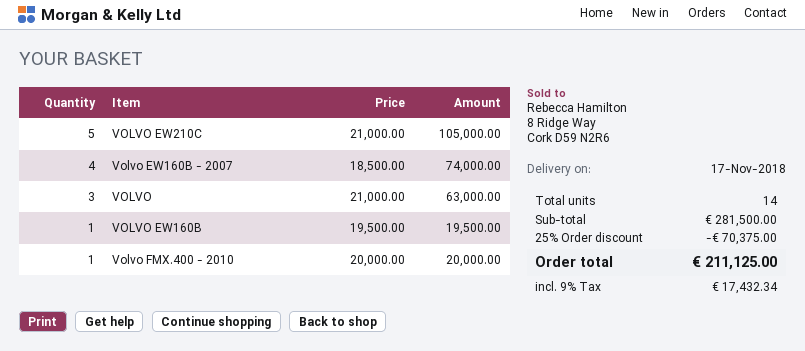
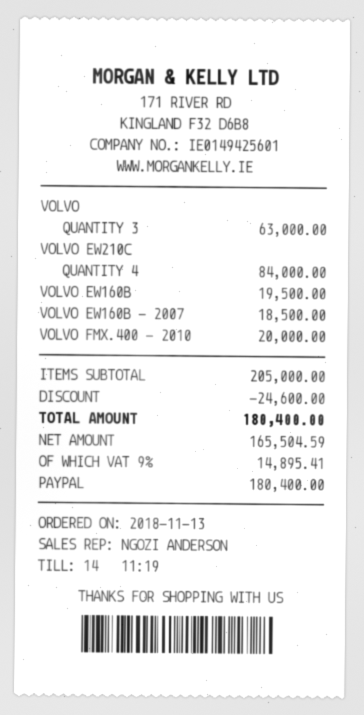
VOLVO EW210C: 5 for 105000.00 -> 4 for 84000.00
Volvo EW160B - 2007: 4 for 74000.00 -> 1 for 18500.00
subtotal: 281500.00 -> 205000.00
discount: 70375.00 -> 24600.00
tax: 9% = 17432.34 -> 9% = 14895.41
total: 211125.00 -> 180400.00

